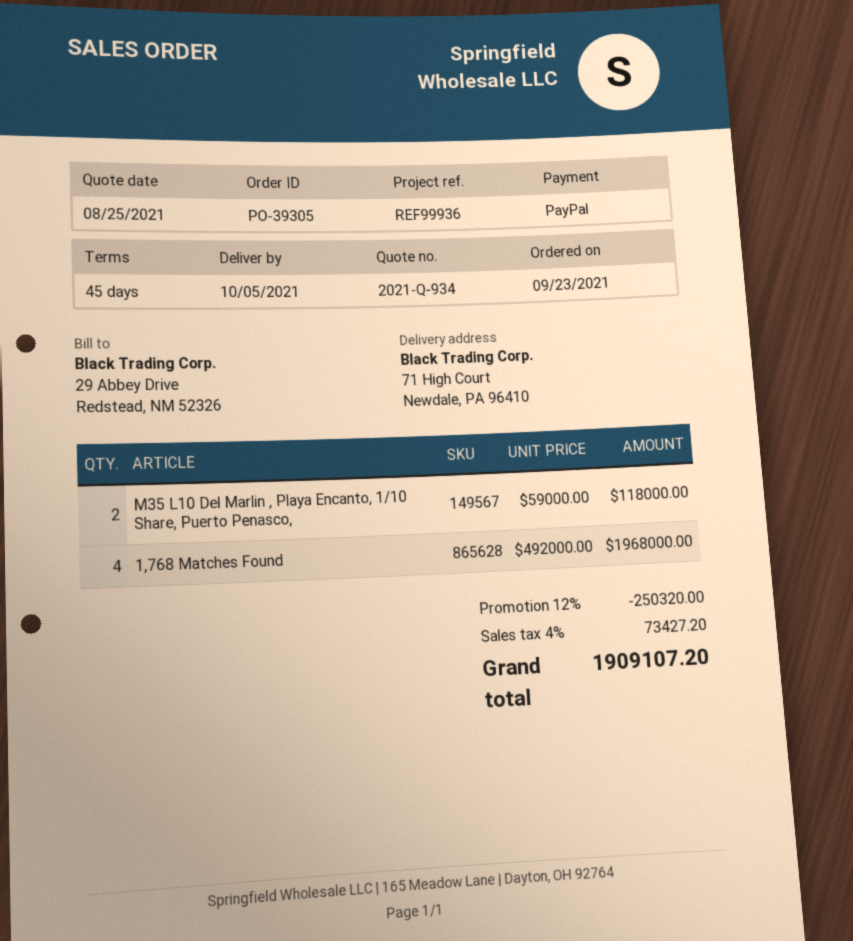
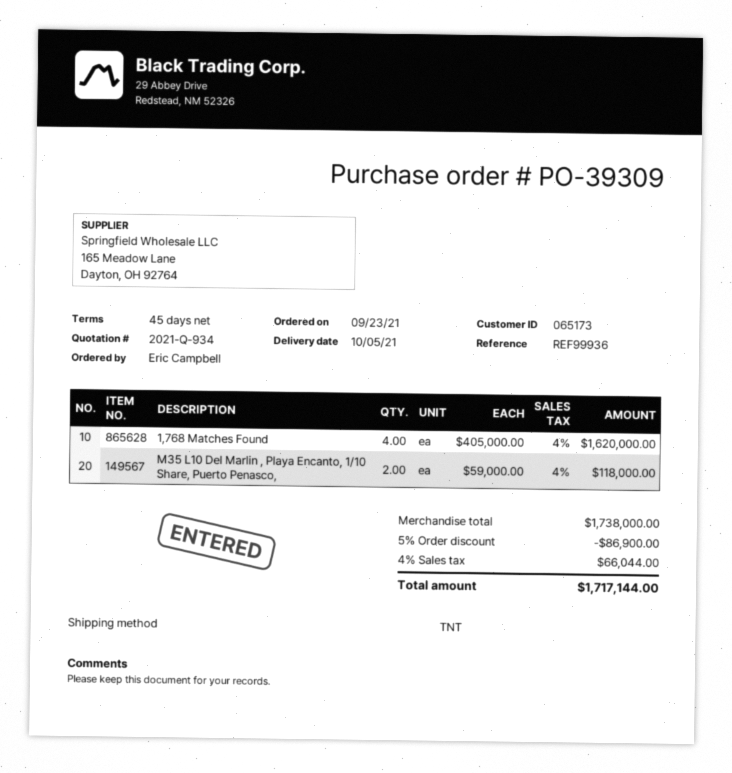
order number: PO-39305 -> PO-39309
1,768 Matches Found: 4 x 492000.00 = 1968000.00 -> 4 x 405000.00 = 1620000.00
discount: 12% = 250320.00 -> 5% = 86900.00
tax: 4% = 73427.20 -> 4% = 66044.00
total: 1909107.20 -> 1717144.00

